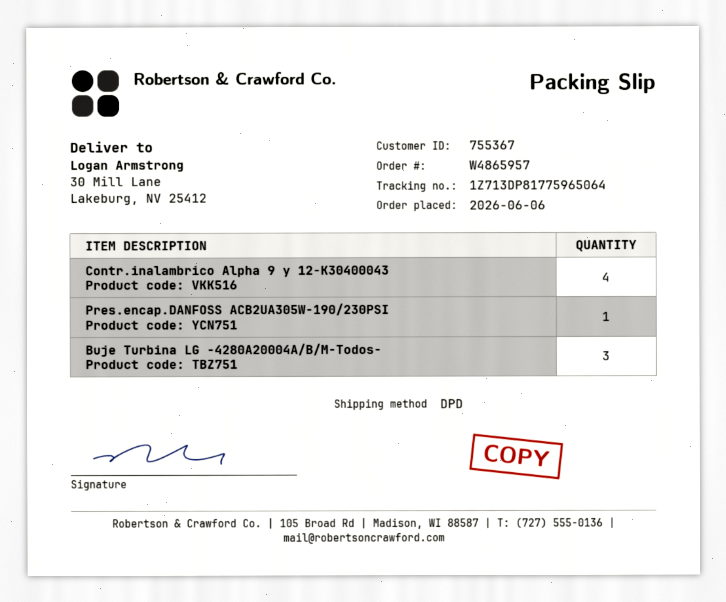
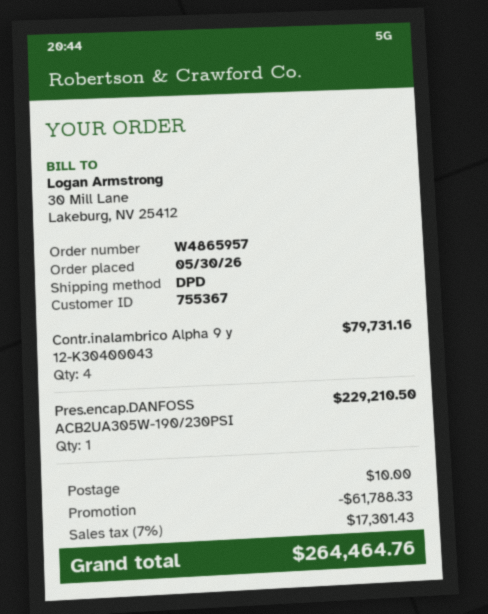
order date: 2026-06-06 -> 2026-05-30
Buje Turbina LG -4280A20004A/B/M-Todos-: 3 -> none

